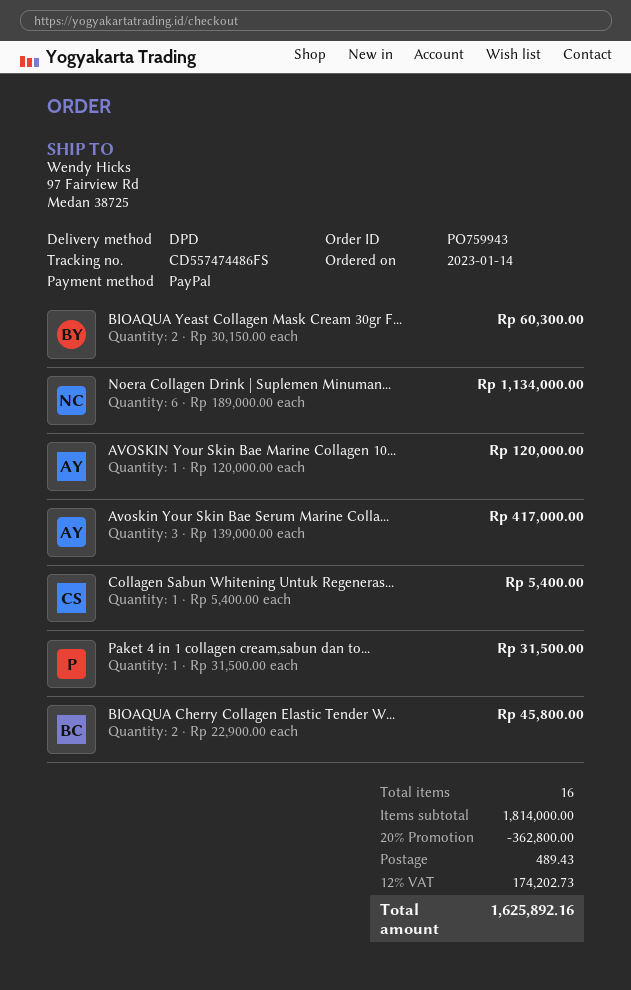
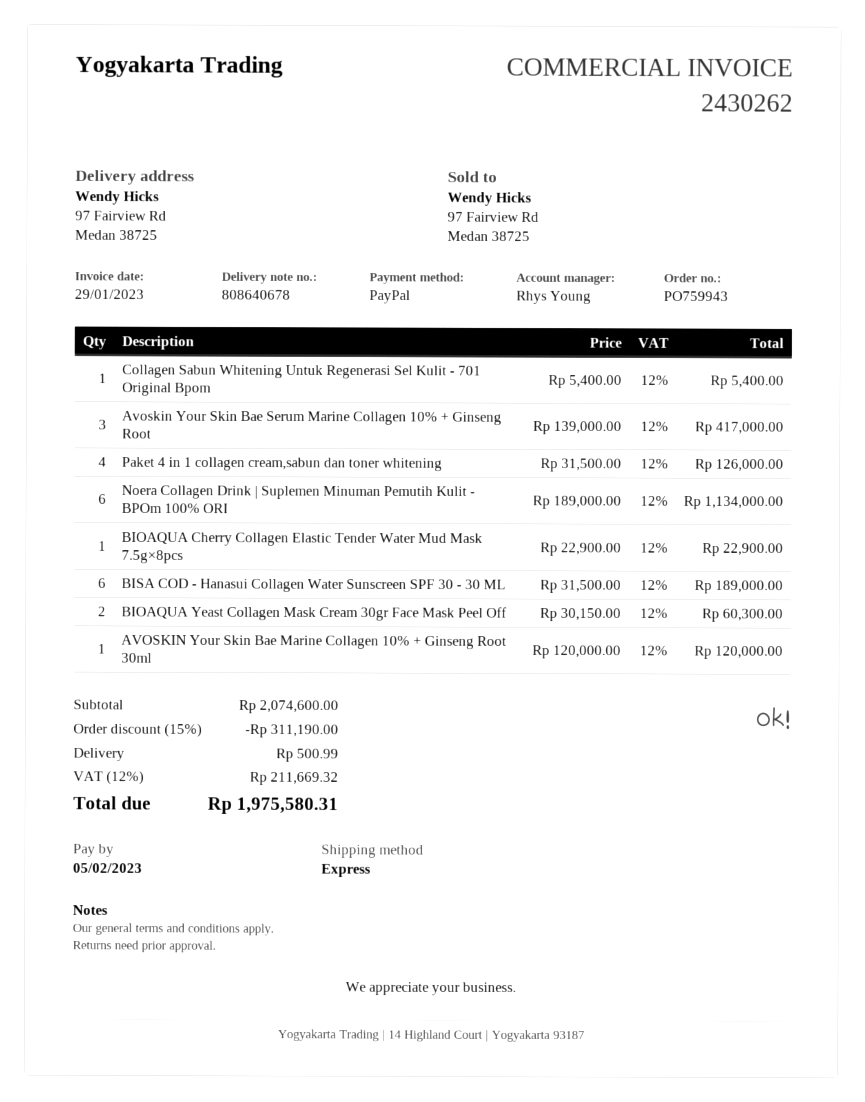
shipping method: DPD -> express
Paket 4 in 1 collagen cream,sabun dan to...: 1 x 31500.00 = 31500.00 -> 4 x 31500.00 = 126000.00
BIOAQUA Cherry Collagen Elastic Tender W...: 2 x 22900.00 = 45800.00 -> 1 x 22900.00 = 22900.00
BISA COD - Hanasui Collagen Water Sunscreen SPF 30 - 30 ML: none -> 6 x 31500.00 = 189000.00
subtotal: 1814000.00 -> 2074600.00
discount: 20% = 362800.00 -> 15% = 311190.00
shipping: 489.43 -> 500.99
tax: 12% = 174202.73 -> 12% = 211669.32
total: 1625892.16 -> 1975580.31

